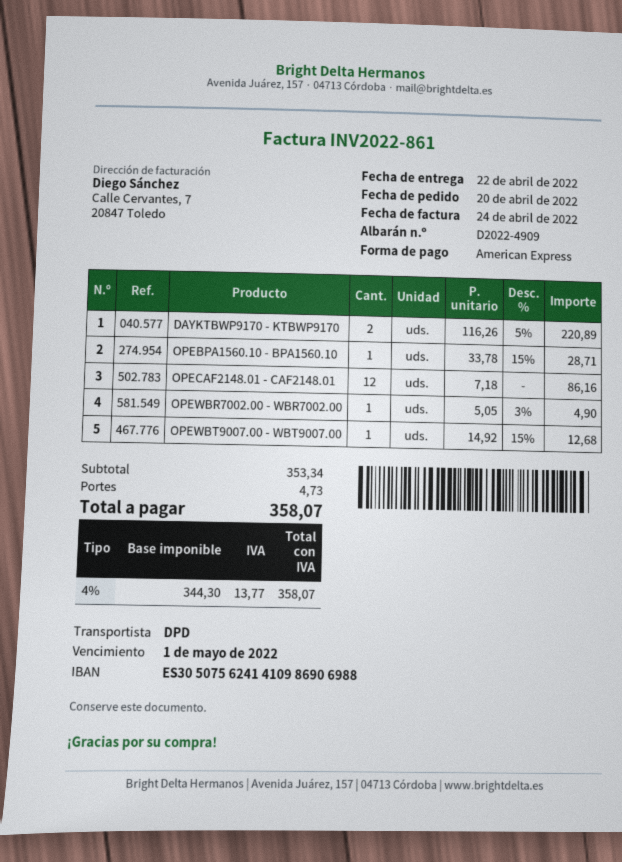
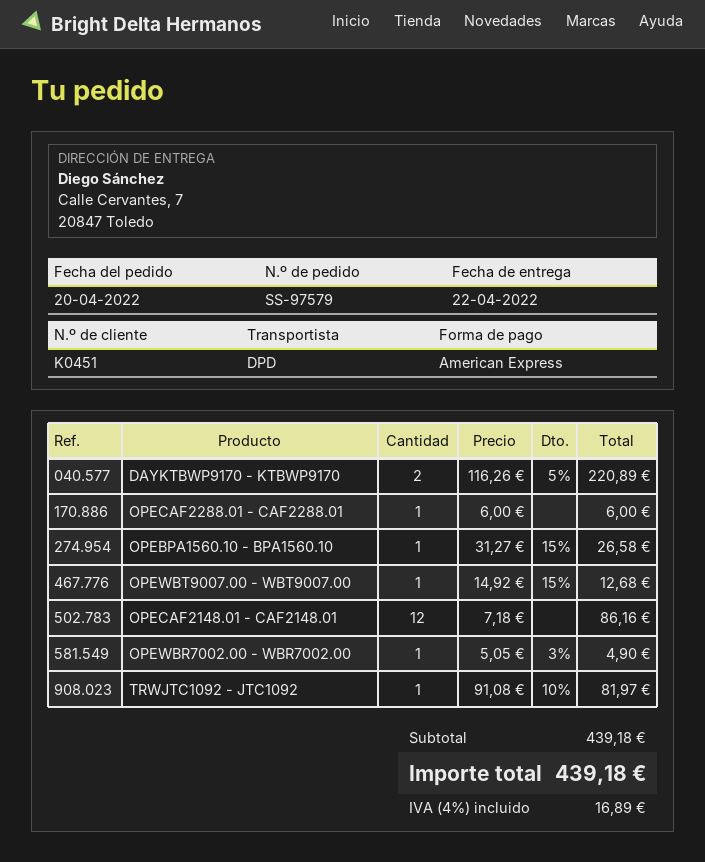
OPEBPA1560.10 - BPA1560.10: 1 x 33.78 - 15% = 28.71 -> 1 x 31.27 - 15% = 26.58
OPECAF2288.01 - CAF2288.01: none -> 1 x 6.00 = 6.00
TRWJTC1092 - JTC1092: none -> 1 x 91.08 - 10% = 81.97
subtotal: 353.34 -> 439.18
shipping: 4.73 -> none
tax: 4% = 13.77 -> 4% = 16.89
total: 358.07 -> 439.18

